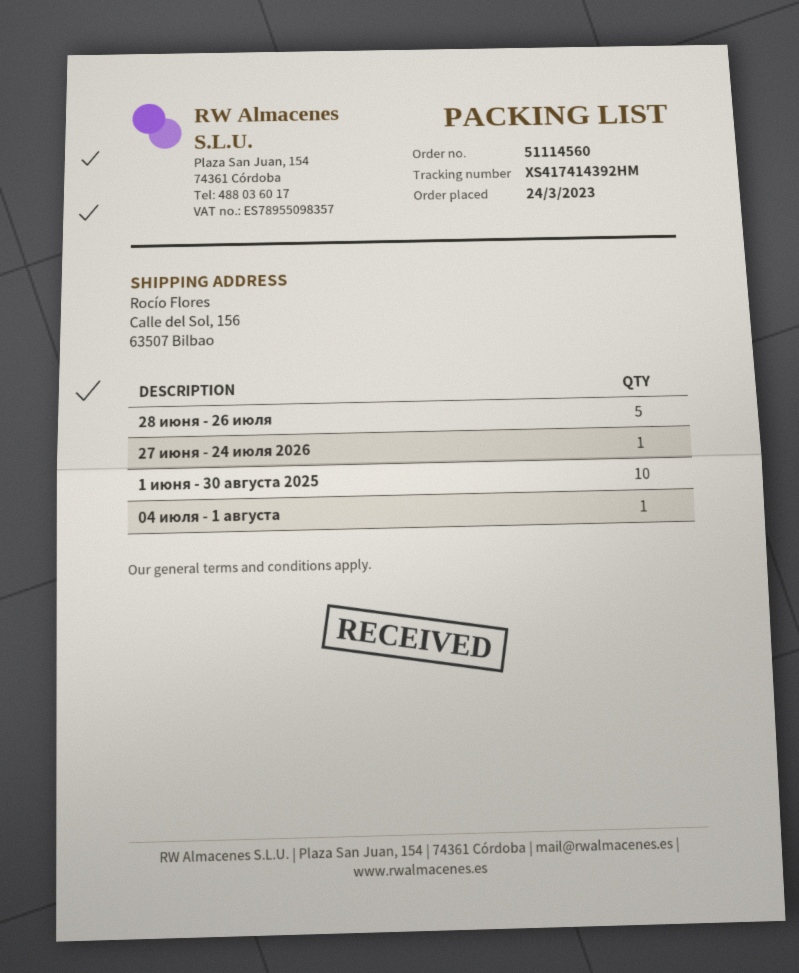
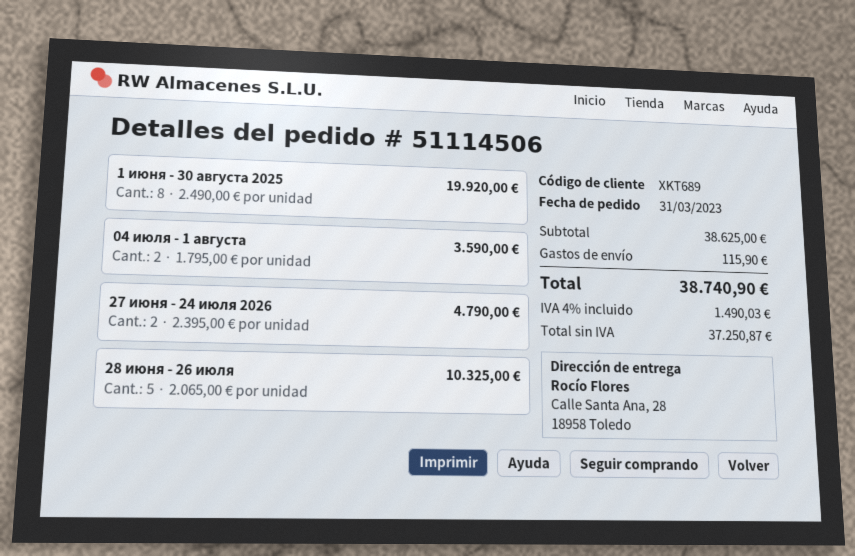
order number: 51114560 -> 51114506
order date: 2023-03-24 -> 2023-03-31
ship to: Calle del Sol, 156, 63507 Bilbao -> Calle Santa Ana, 28, 18958 Toledo
27 июня - 24 июля 2026: 1 -> 2
1 июня - 30 августа 2025: 10 -> 8
04 июля - 1 августа: 1 -> 2

